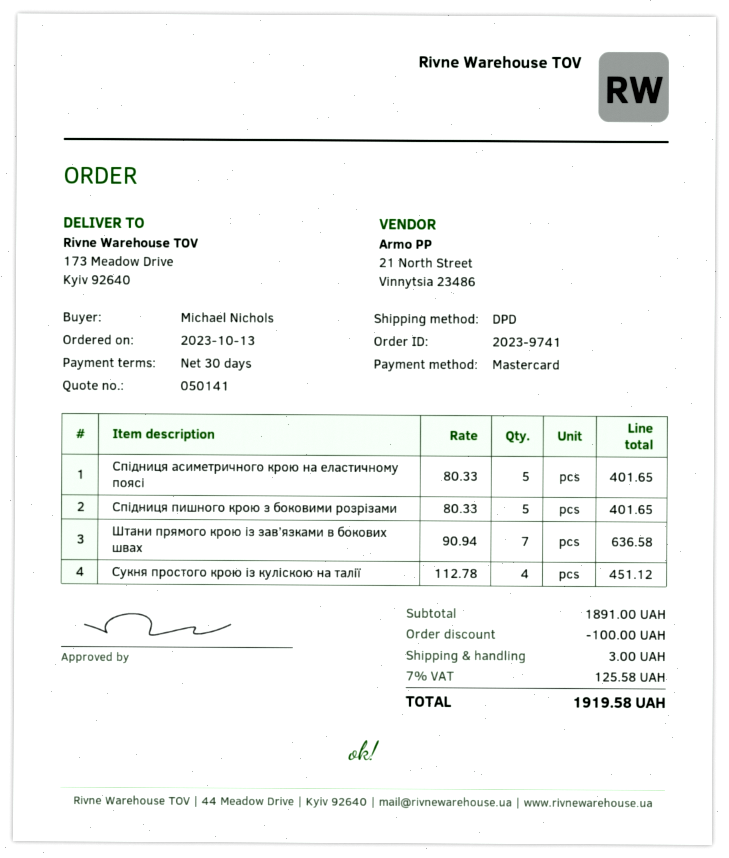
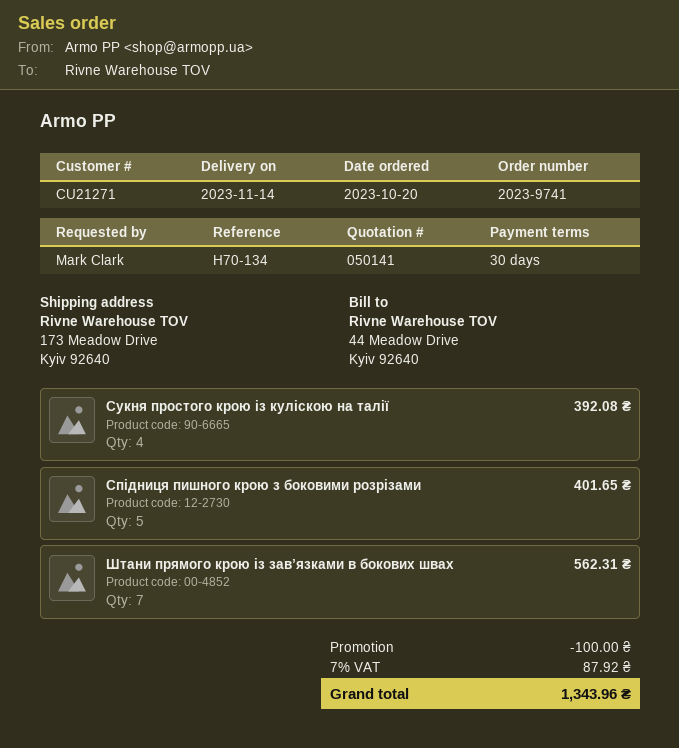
order date: 2023-10-13 -> 2023-10-20
ordered by: Michael Nichols -> Mark Clark
Спідниця асиметричного крою на еластичному поясі: 5 for 401.65 -> none
Штани прямого крою із зав’язками в бокових швах: 7 for 636.58 -> 7 for 562.31
Сукня простого крою із куліскою на талії: 4 for 451.12 -> 4 for 392.08
shipping: 3.00 -> none
tax: 7% = 125.58 -> 7% = 87.92
total: 1919.58 -> 1343.96

